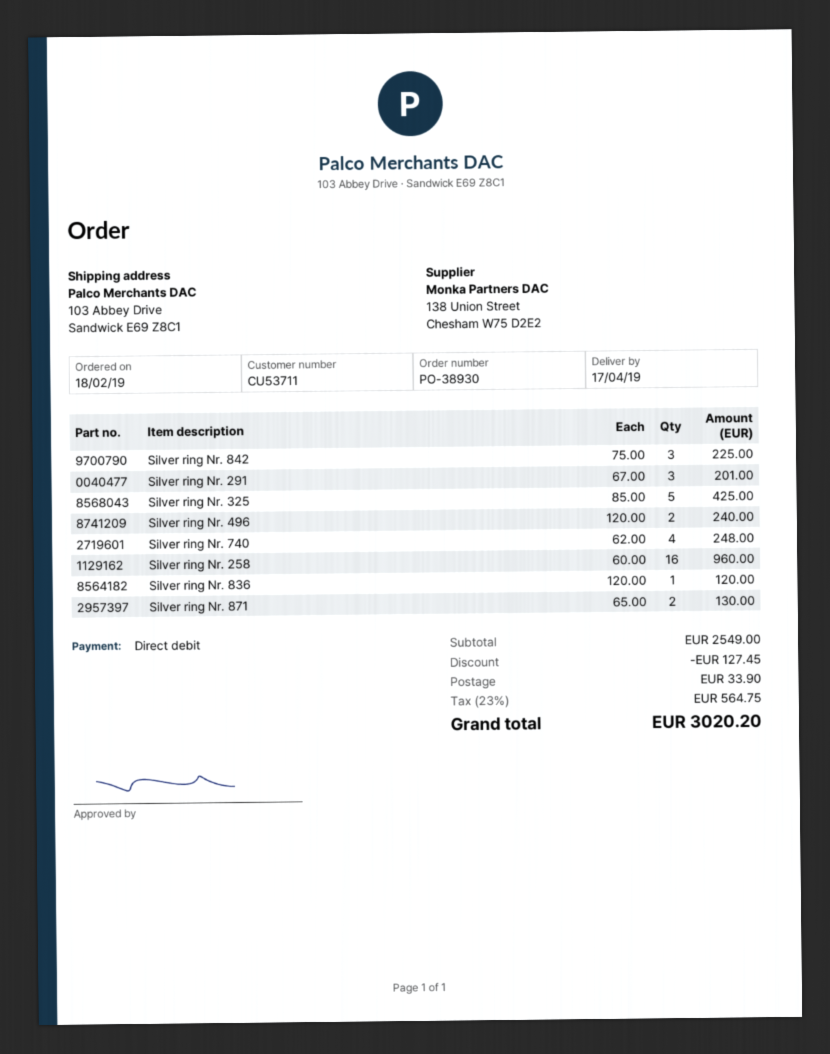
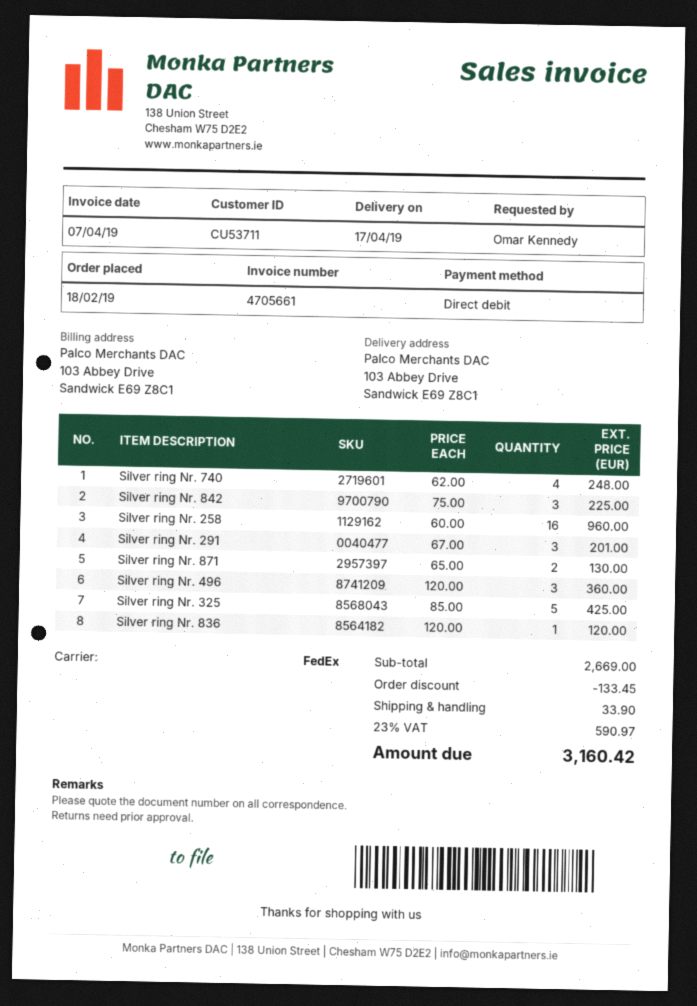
Silver ring Nr. 496: 2 x 120.00 = 240.00 -> 3 x 120.00 = 360.00
subtotal: 2549.00 -> 2669.00
discount: 127.45 -> 133.45
tax: 23% = 564.75 -> 23% = 590.97
total: 3020.20 -> 3160.42

